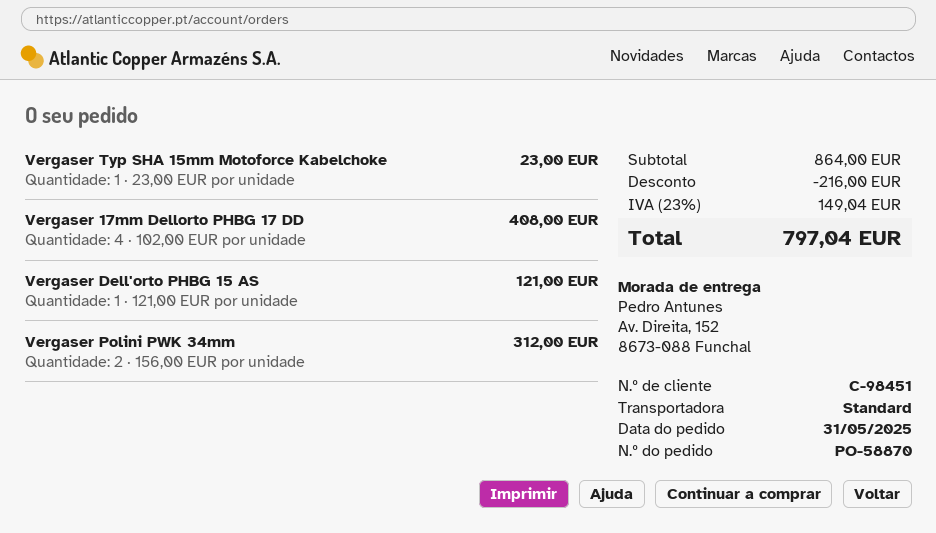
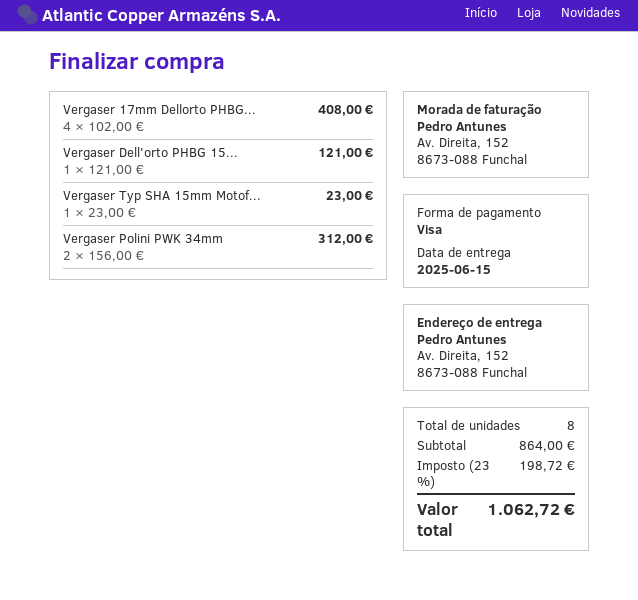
discount: 216.00 -> none
tax: 23% = 149.04 -> 23% = 198.72
total: 797.04 -> 1062.72

